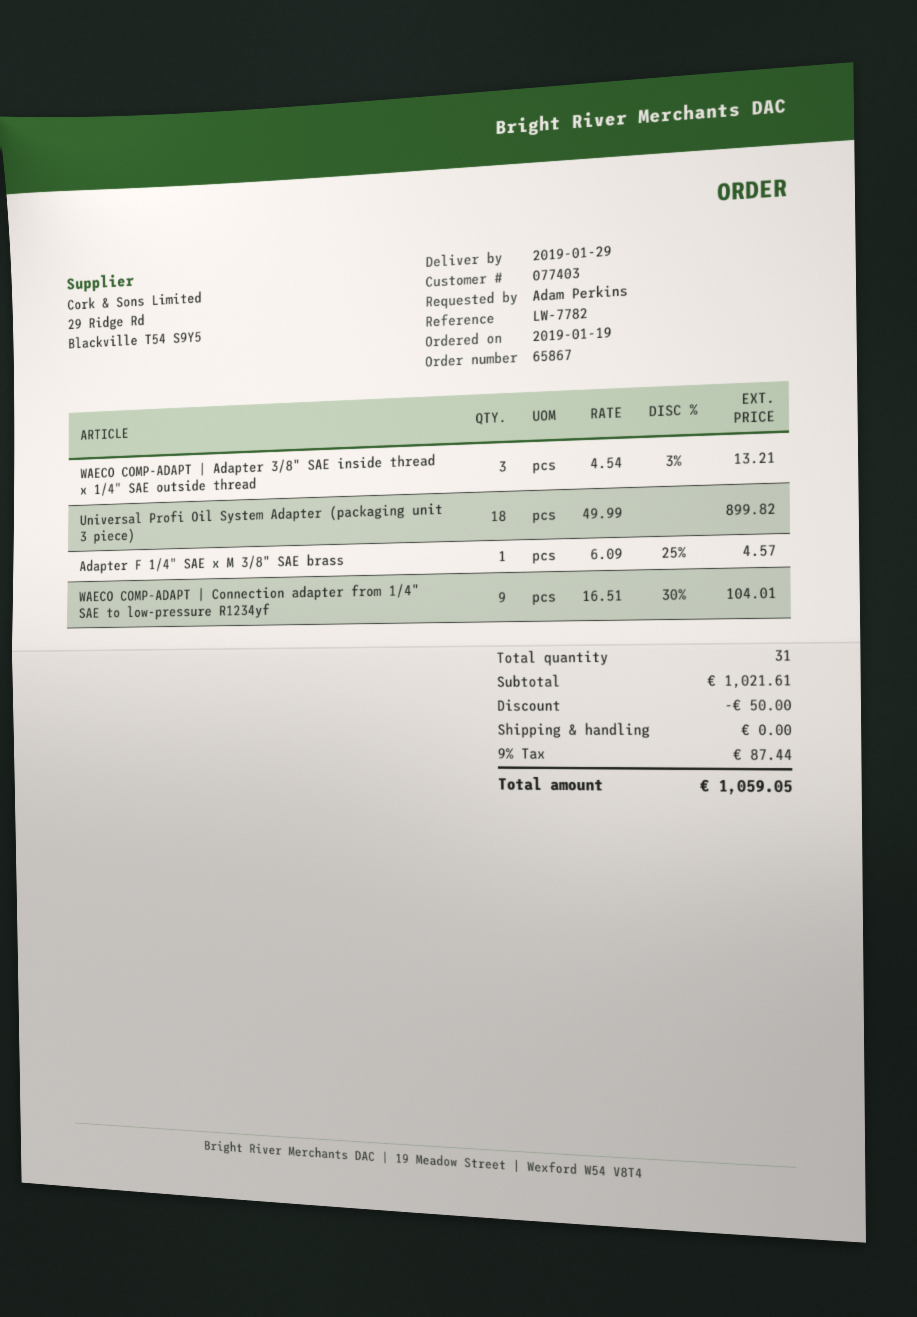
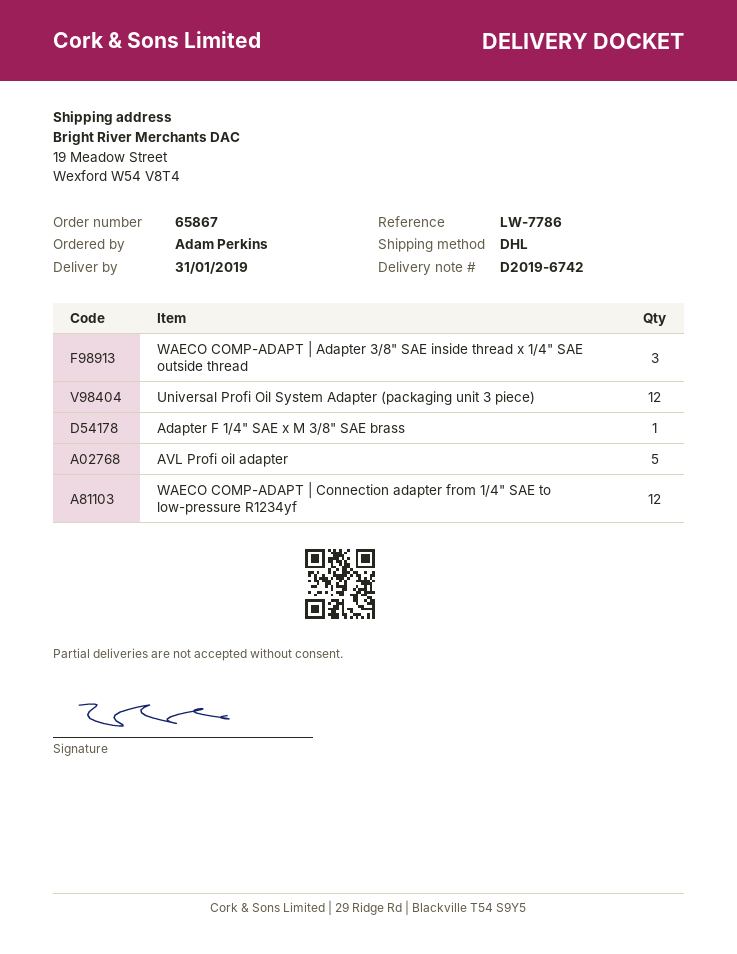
delivery date: 2019-01-29 -> 2019-01-31
reference: LW-7782 -> LW-7786
Universal Profi Oil System Adapter (packaging unit 3 piece): 18 -> 12
WAECO COMP-ADAPT | Connection adapter from 1/4" SAE to low-pressure R1234yf: 9 -> 12
AVL Profi oil adapter: none -> 5

